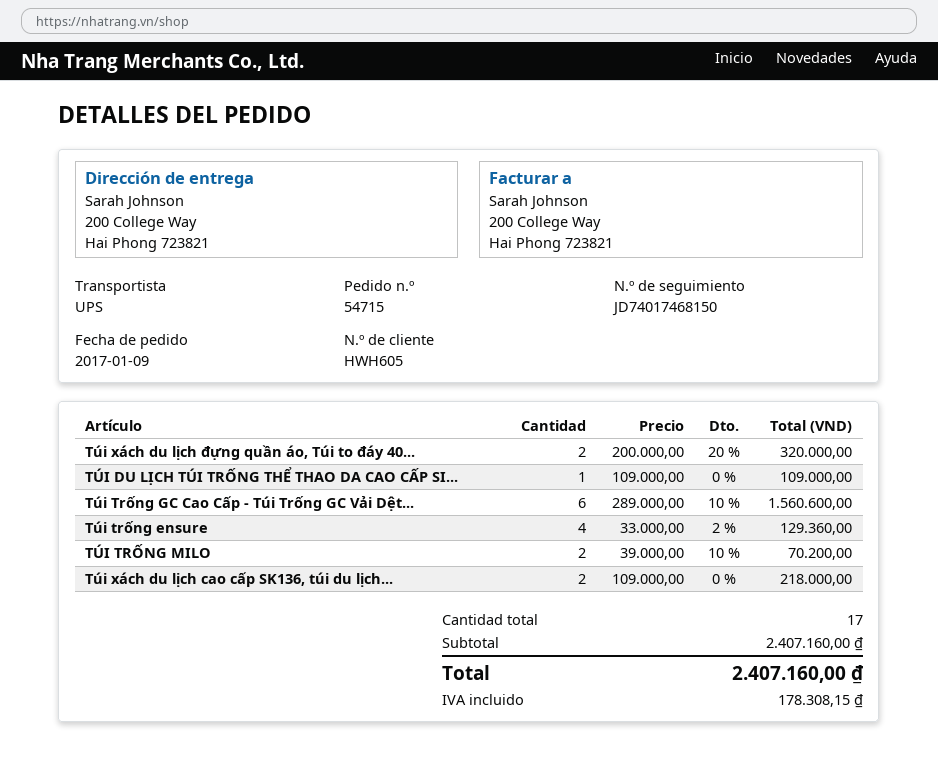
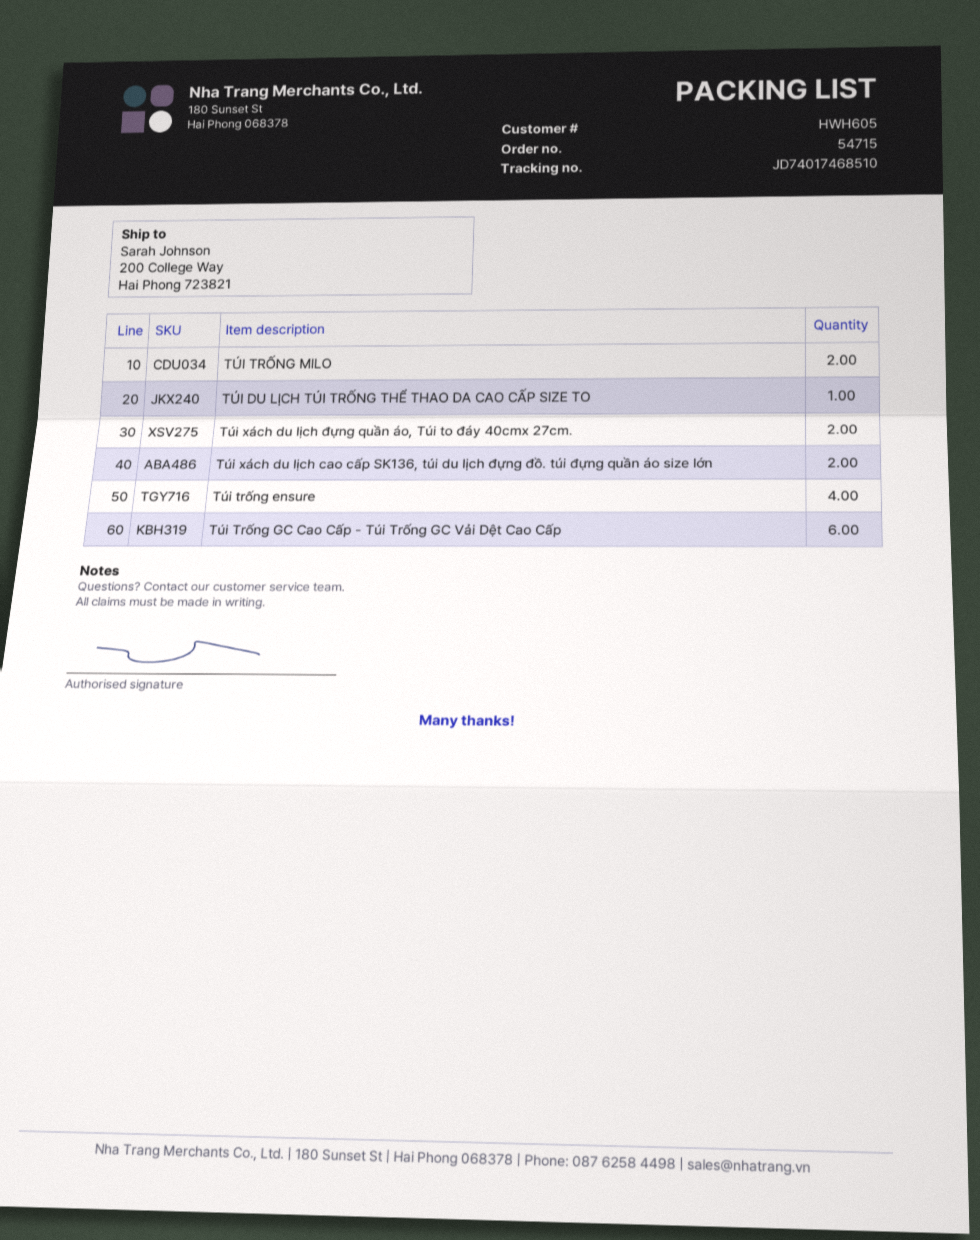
tracking number: JD74017468150 -> JD74017468510

